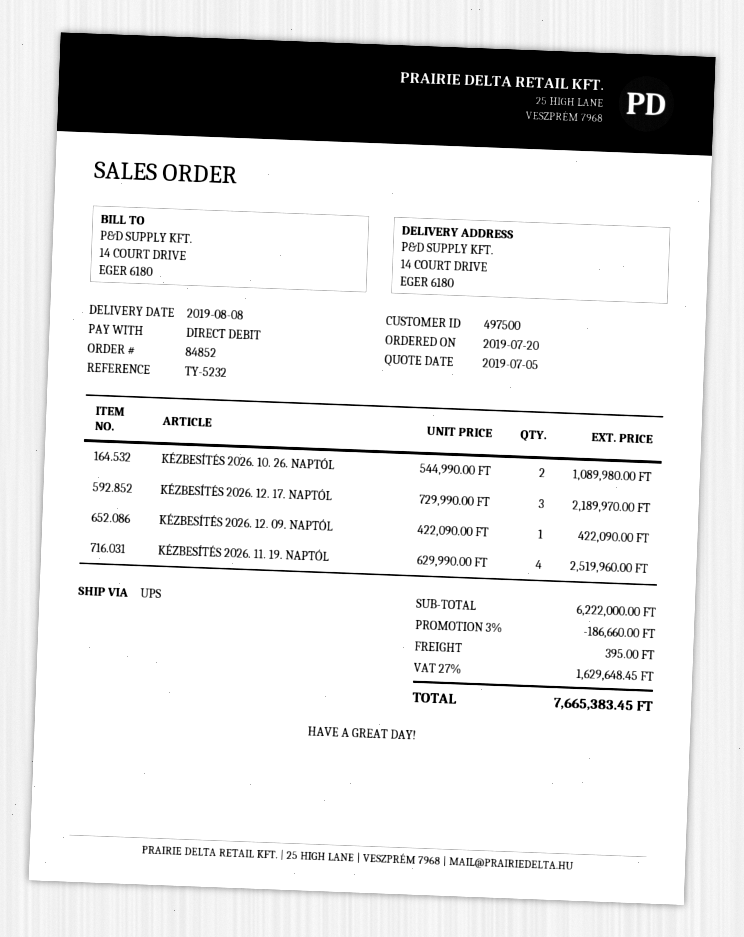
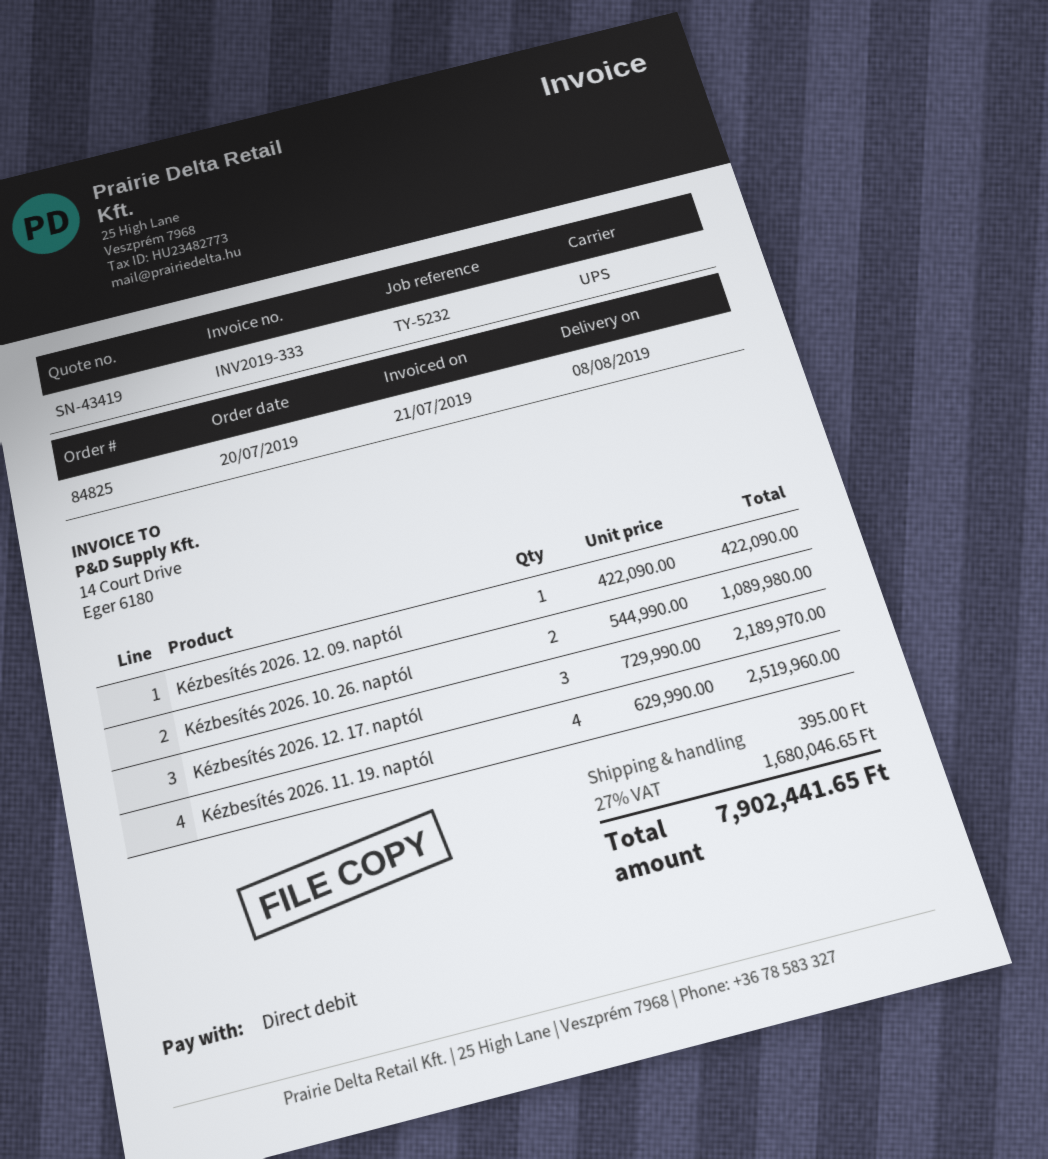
order number: 84852 -> 84825
discount: 3% = 186660.00 -> none
tax: 27% = 1629648.45 -> 27% = 1680046.65
total: 7665383.45 -> 7902441.65

